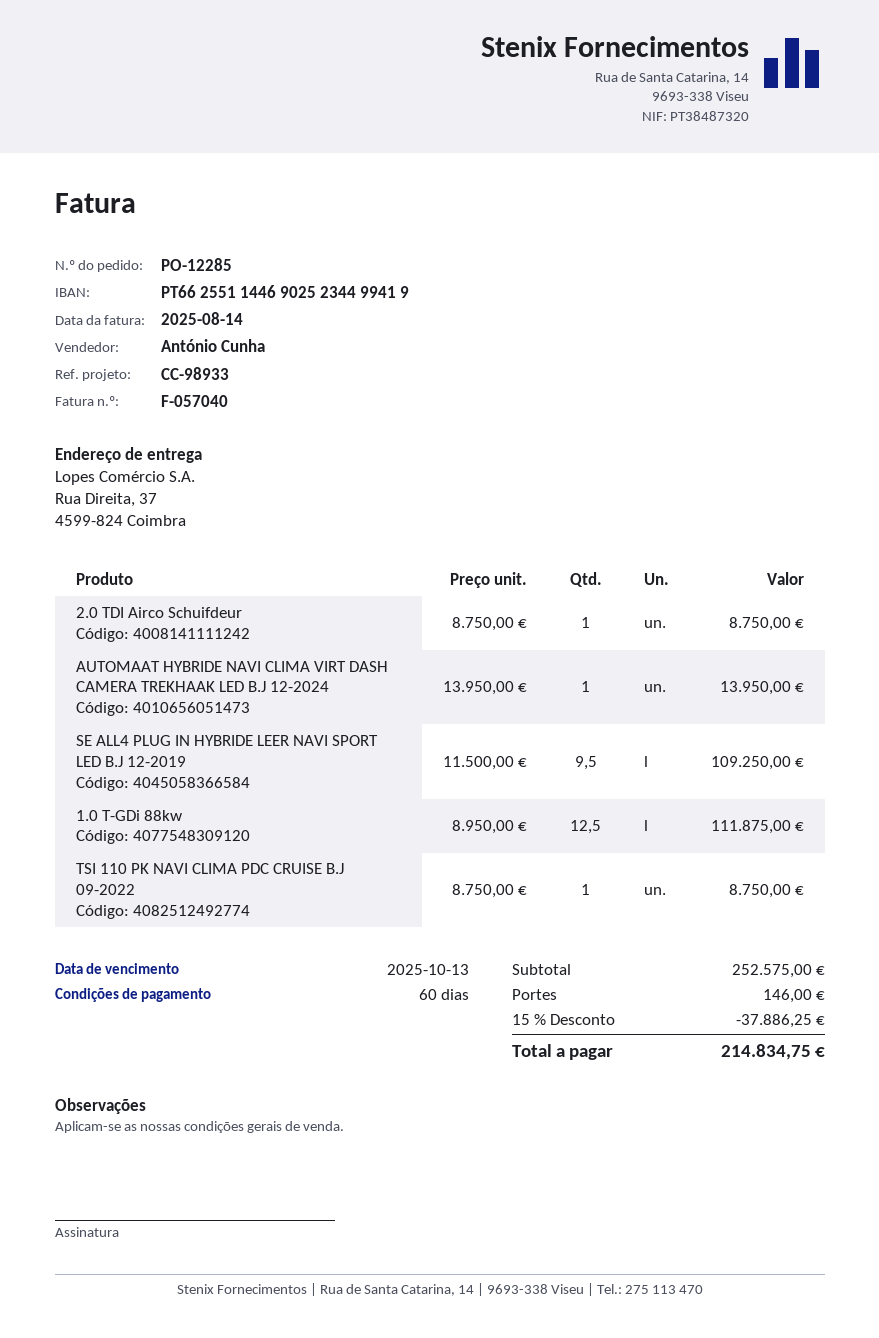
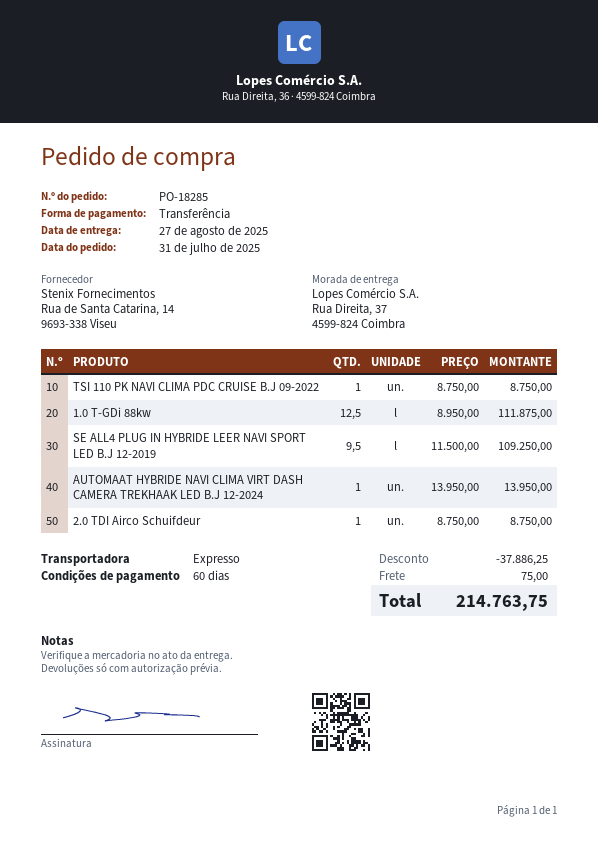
order number: PO-12285 -> PO-18285
shipping: 146.00 -> 75.00
total: 214834.75 -> 214763.75

